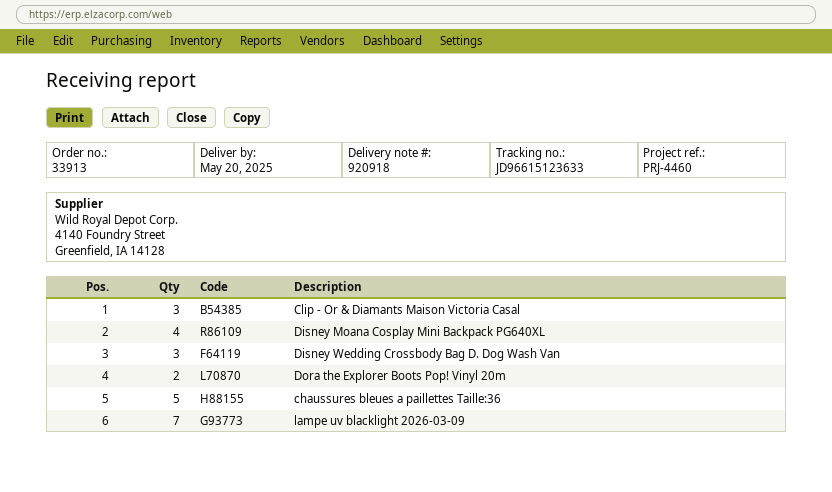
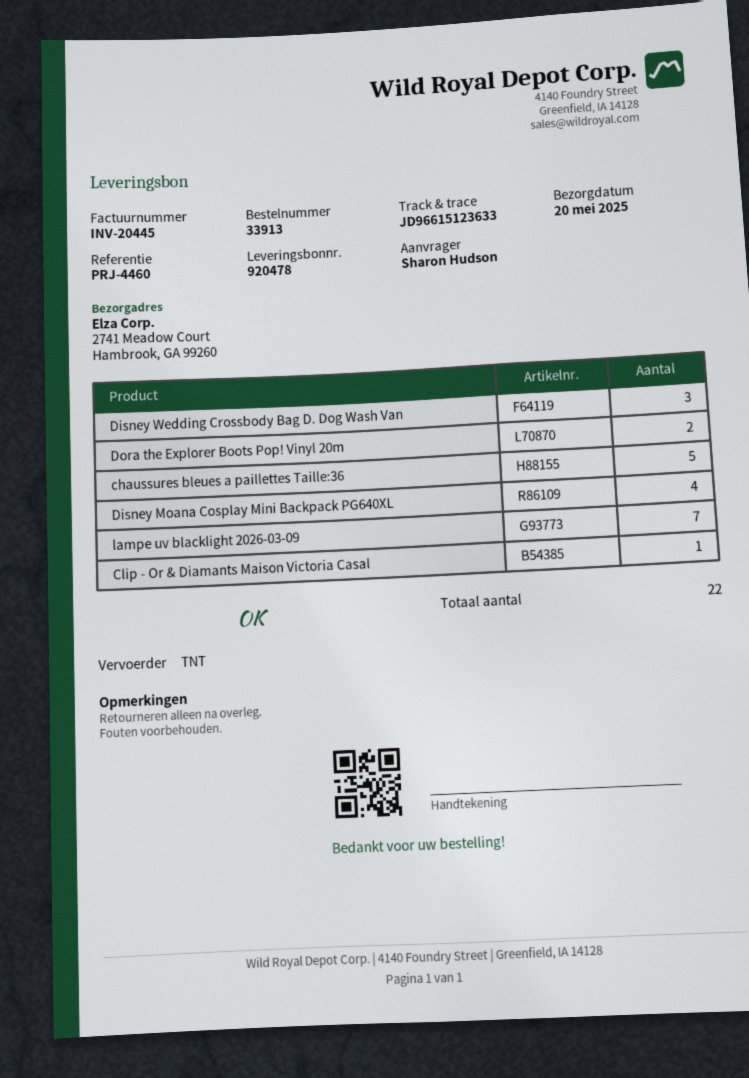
delivery note number: 920918 -> 920478
Clip - Or & Diamants Maison Victoria Casal: 3 -> 1

